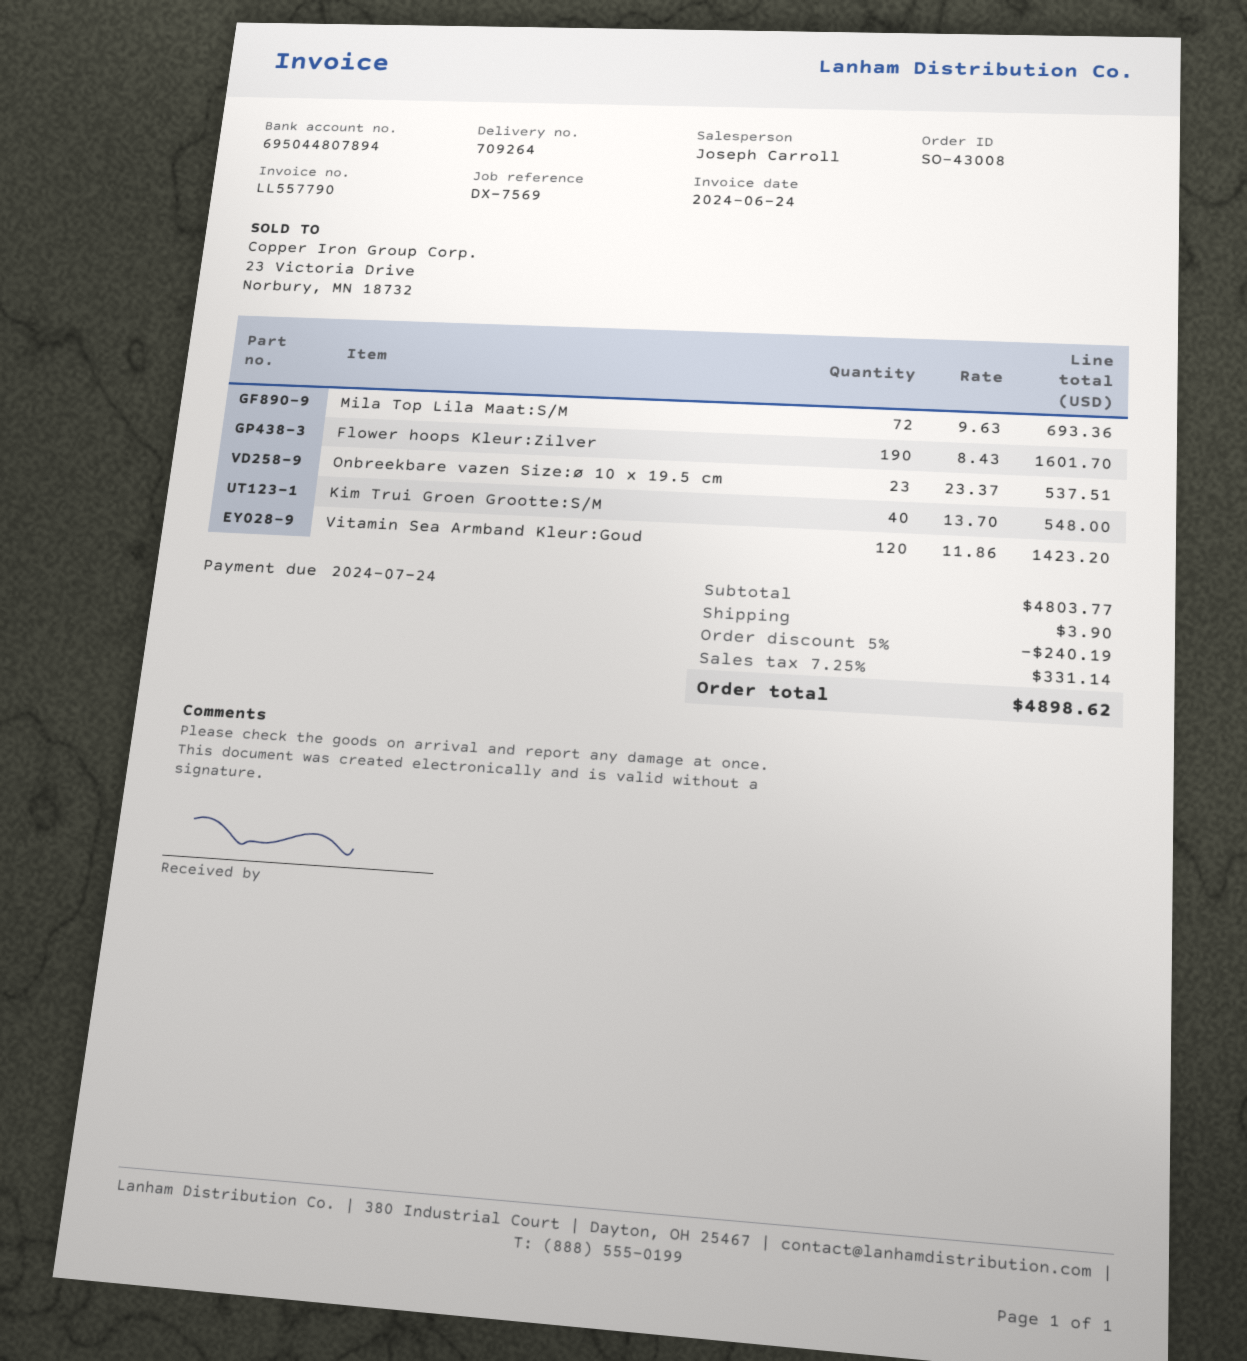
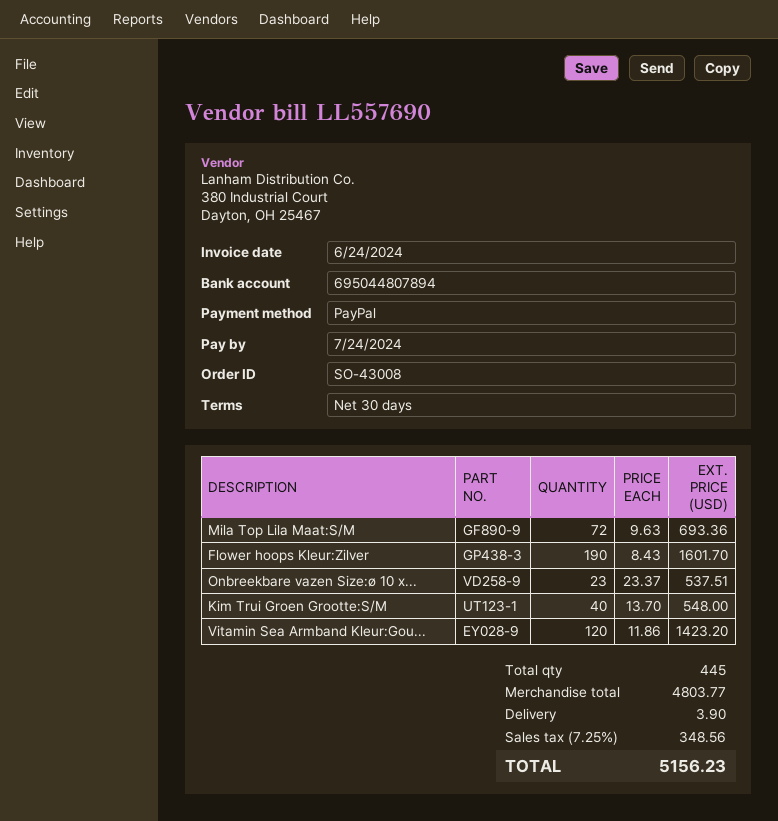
invoice number: LL557790 -> LL557690
discount: 5% = 240.19 -> none
tax: 7.25% = 331.14 -> 7.25% = 348.56
total: 4898.62 -> 5156.23

